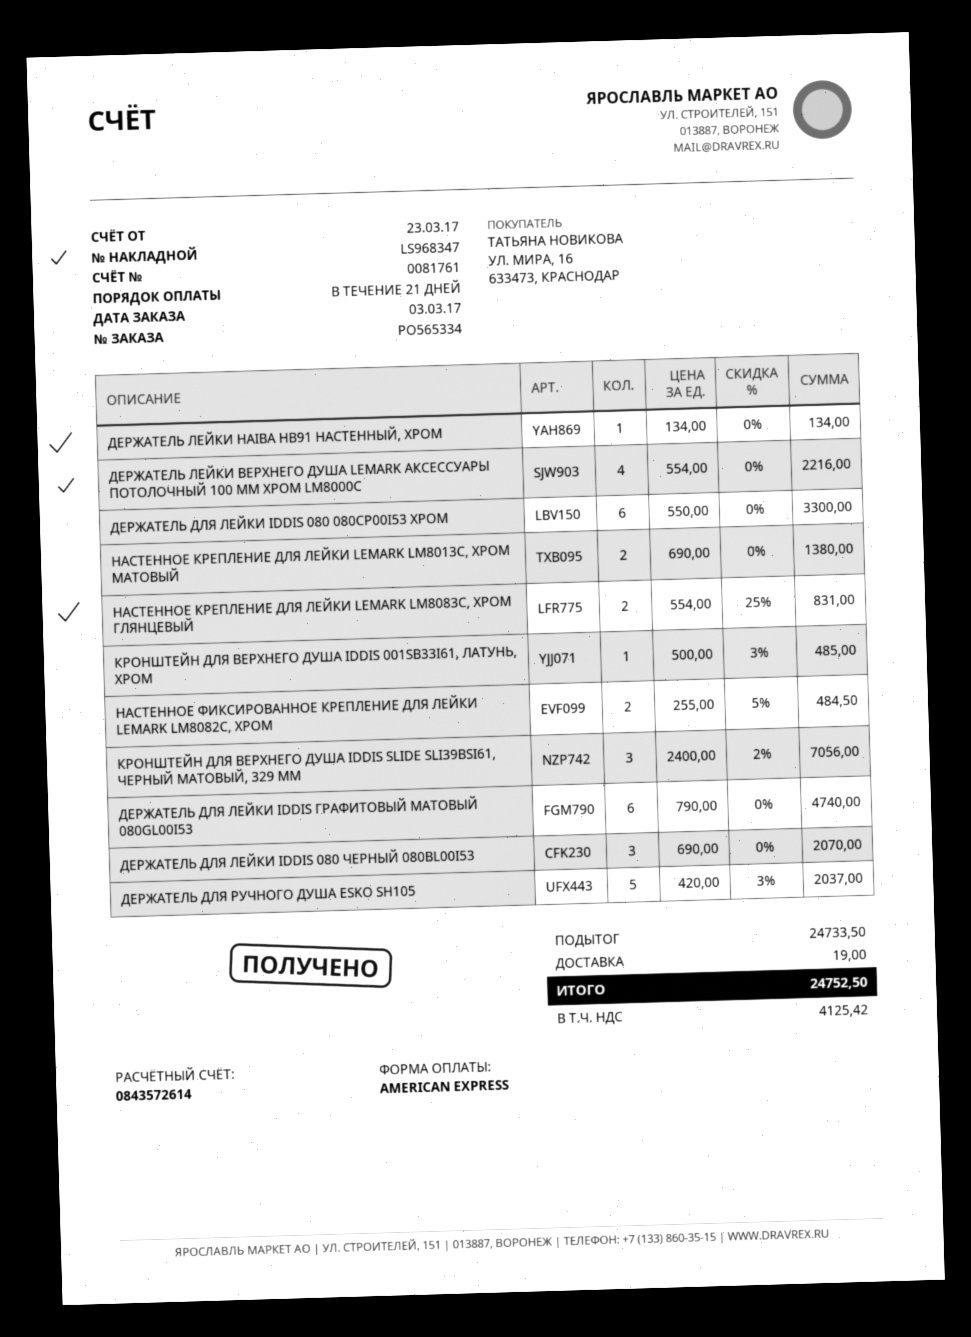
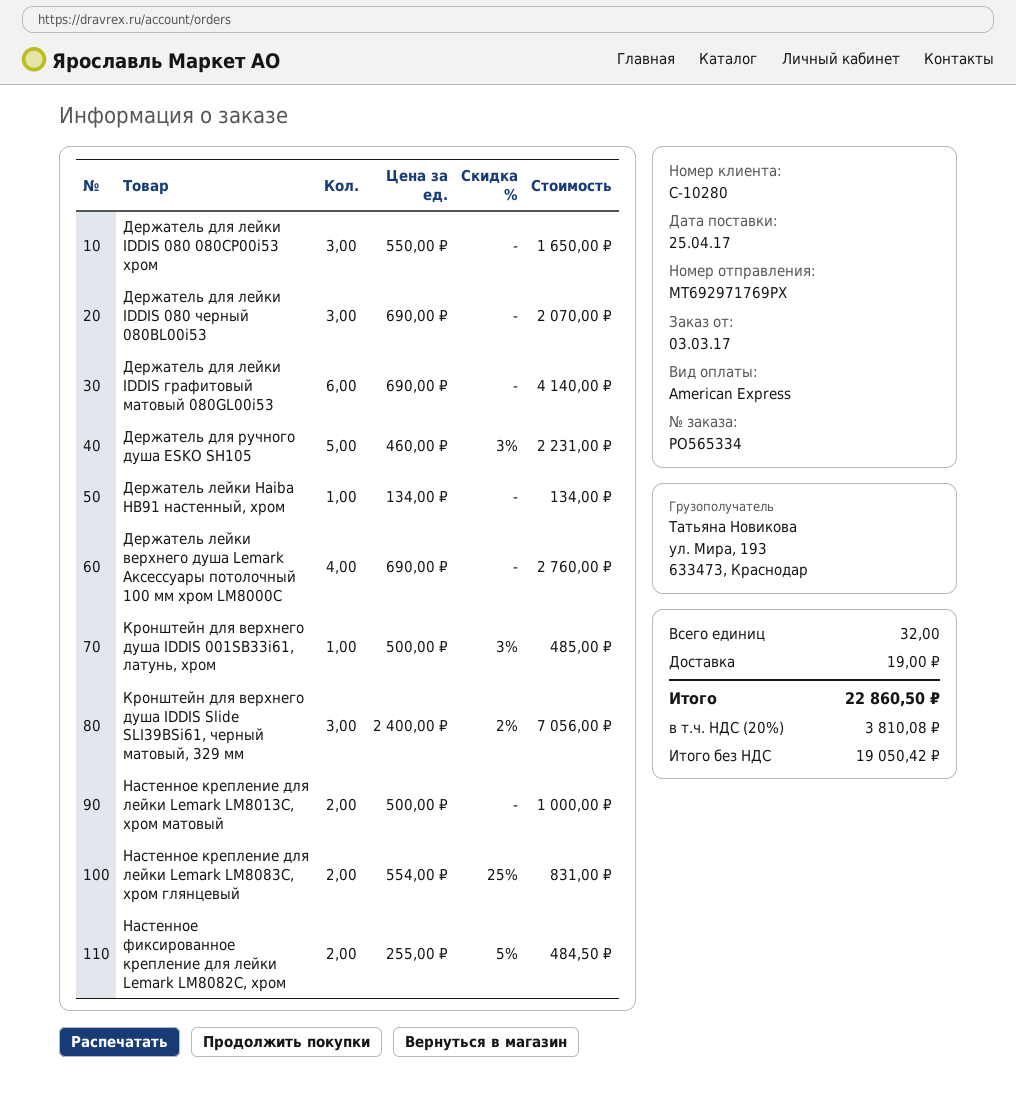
ДЕРЖАТЕЛЬ ЛЕЙКИ ВЕРХНЕГО ДУША LEMARK АКСЕССУАРЫ ПОТОЛОЧНЫЙ 100 ММ ХРОМ LM8000C: 4 x 554.00 = 2216.00 -> 4 x 690.00 = 2760.00
ДЕРЖАТЕЛЬ ДЛЯ ЛЕЙКИ IDDIS 080 080CP00I53 ХРОМ: 6 x 550.00 = 3300.00 -> 3 x 550.00 = 1650.00
НАСТЕННОЕ КРЕПЛЕНИЕ ДЛЯ ЛЕЙКИ LEMARK LM8013C, ХРОМ МАТОВЫЙ: 2 x 690.00 = 1380.00 -> 2 x 500.00 = 1000.00
ДЕРЖАТЕЛЬ ДЛЯ ЛЕЙКИ IDDIS ГРАФИТОВЫЙ МАТОВЫЙ 080GL00I53: 6 x 790.00 = 4740.00 -> 6 x 690.00 = 4140.00
ДЕРЖАТЕЛЬ ДЛЯ РУЧНОГО ДУША ESKO SH105: 5 x 420.00 - 3% = 2037.00 -> 5 x 460.00 - 3% = 2231.00
tax: 4125.42 -> 3810.08
total: 24752.50 -> 22860.50

